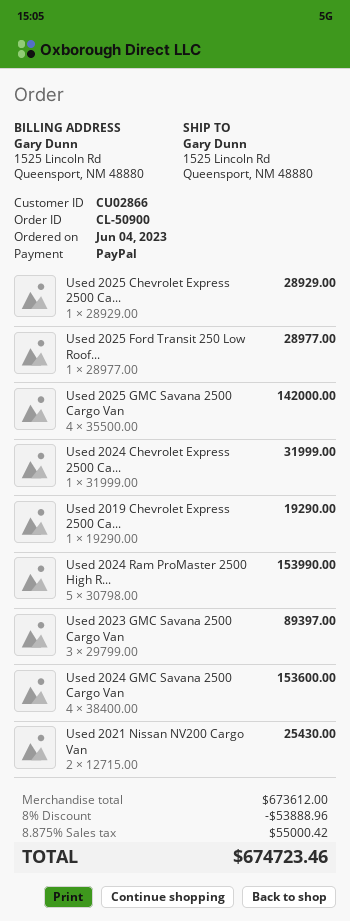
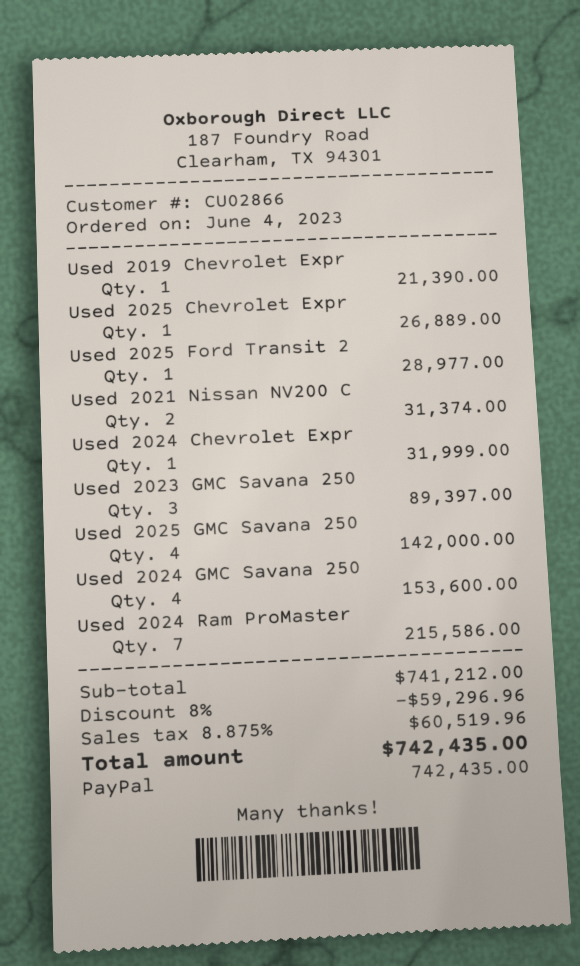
Used 2025 Chevrolet Express 2500 Ca...: 1 for 28929.00 -> 1 for 26889.00
Used 2019 Chevrolet Express 2500 Ca...: 1 for 19290.00 -> 1 for 21390.00
Used 2024 Ram ProMaster 2500 High R...: 5 for 153990.00 -> 7 for 215586.00
Used 2021 Nissan NV200 Cargo Van: 2 for 25430.00 -> 2 for 31374.00
subtotal: 673612.00 -> 741212.00
discount: 8% = 53888.96 -> 8% = 59296.96
tax: 8.875% = 55000.42 -> 8.875% = 60519.96
total: 674723.46 -> 742435.00

